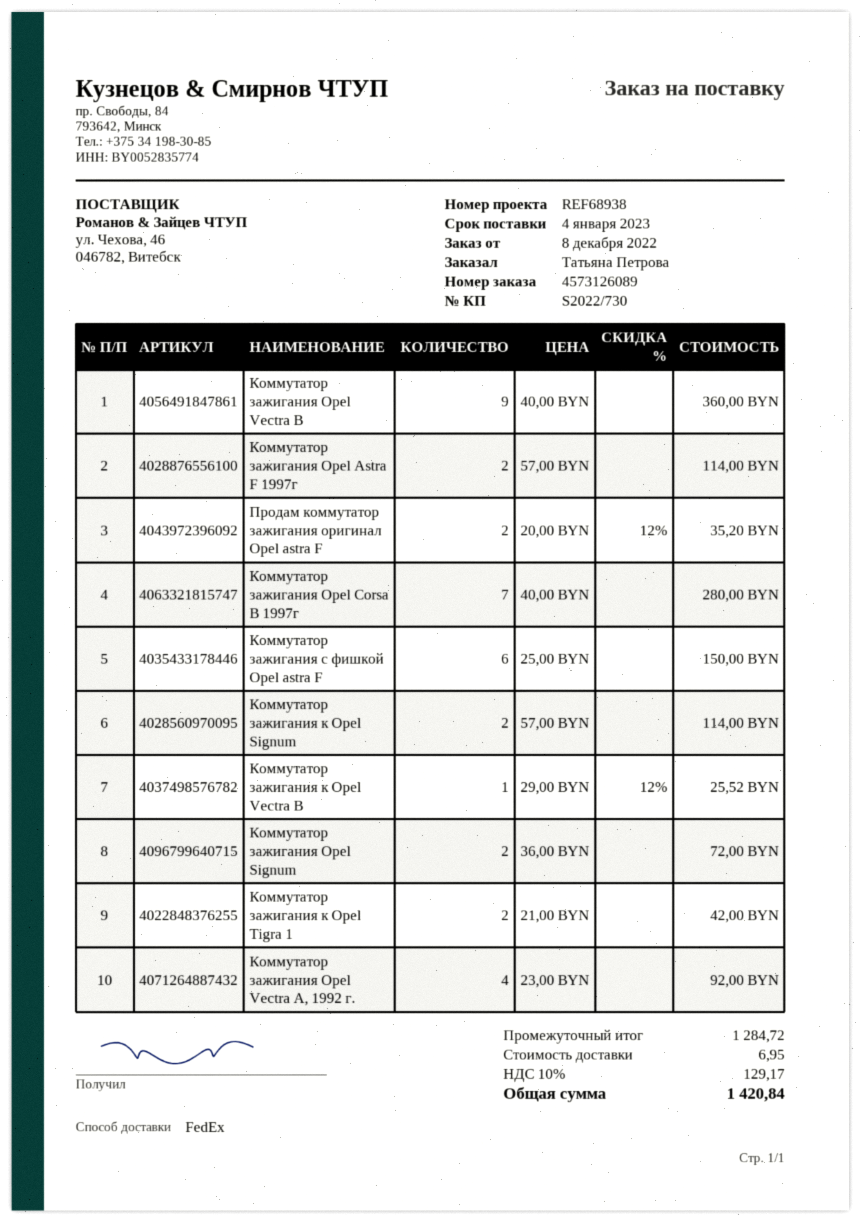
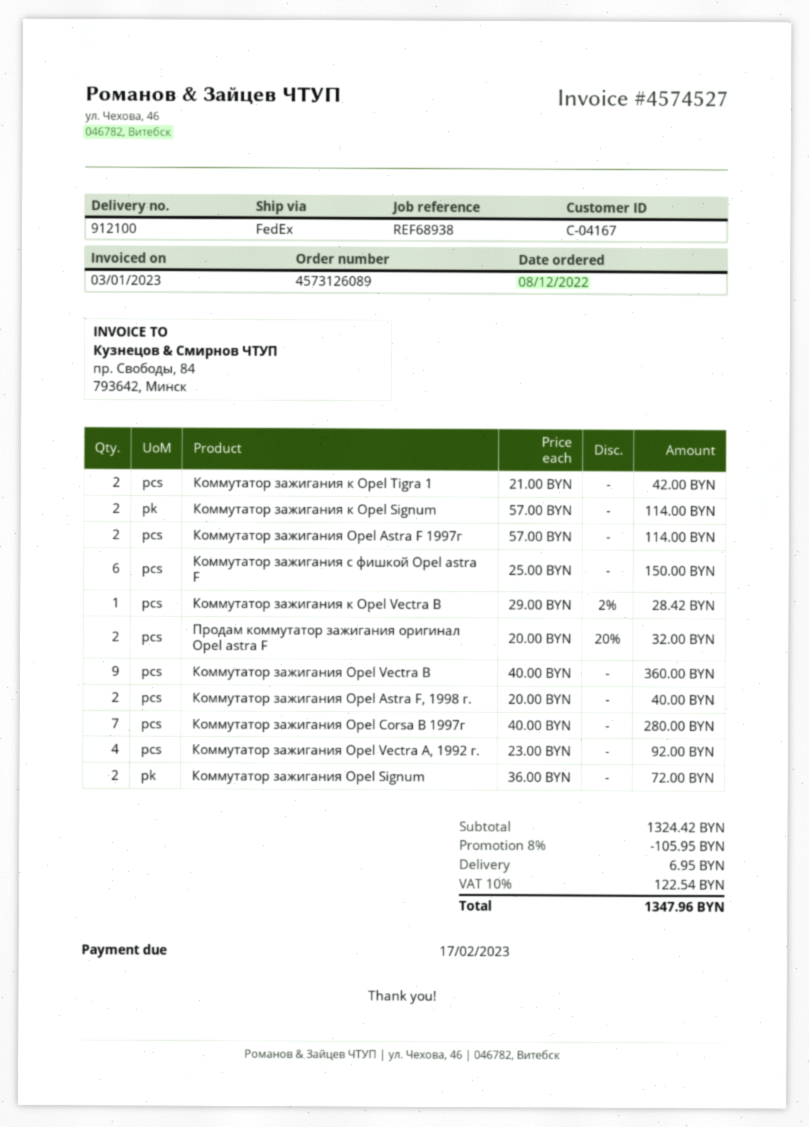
Продам коммутатор зажигания оригинал Opel astra F: 2 x 20.00 - 12% = 35.20 -> 2 x 20.00 - 20% = 32.00
Коммутатор зажигания к Opel Vectra B: 1 x 29.00 - 12% = 25.52 -> 1 x 29.00 - 2% = 28.42
Коммутатор зажигания Opel Astra F, 1998 г.: none -> 2 x 20.00 = 40.00
subtotal: 1284.72 -> 1324.42
discount: none -> 8% = 105.95
tax: 10% = 129.17 -> 10% = 122.54
total: 1420.84 -> 1347.96

